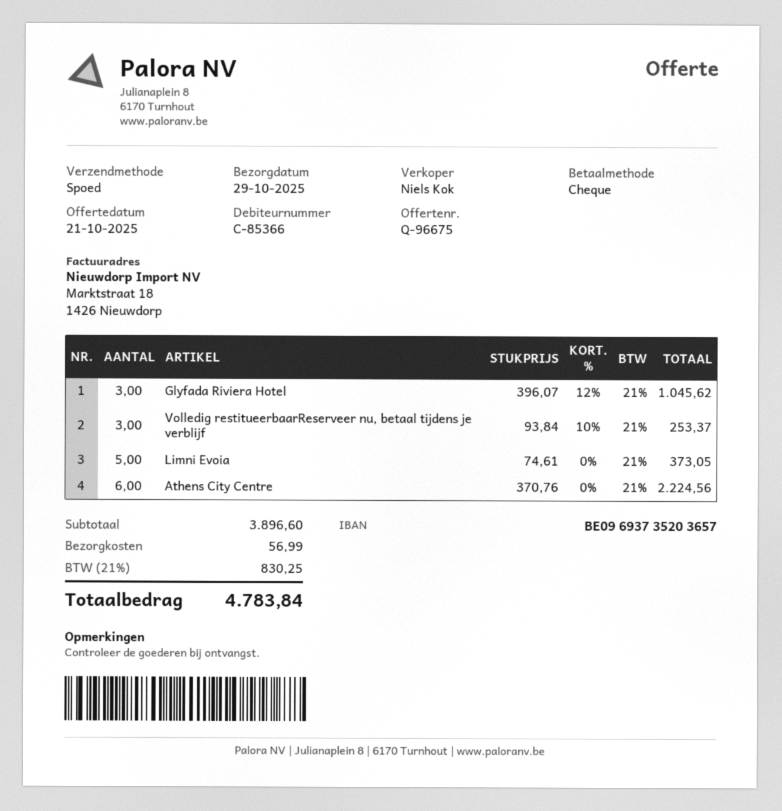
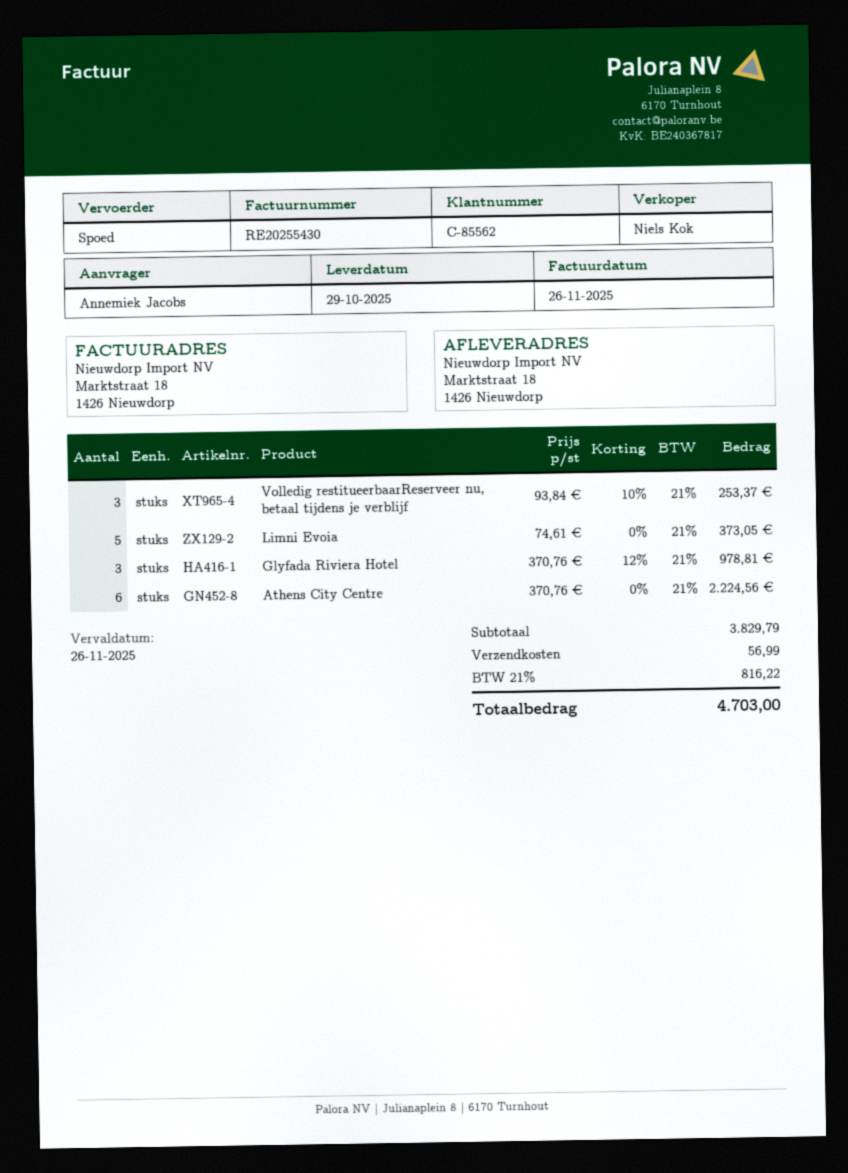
customer number: C-85366 -> C-85562
Glyfada Riviera Hotel: 3 x 396.07 - 12% = 1045.62 -> 3 x 370.76 - 12% = 978.81
subtotal: 3896.60 -> 3829.79
tax: 21% = 830.25 -> 21% = 816.22
total: 4783.84 -> 4703.00

